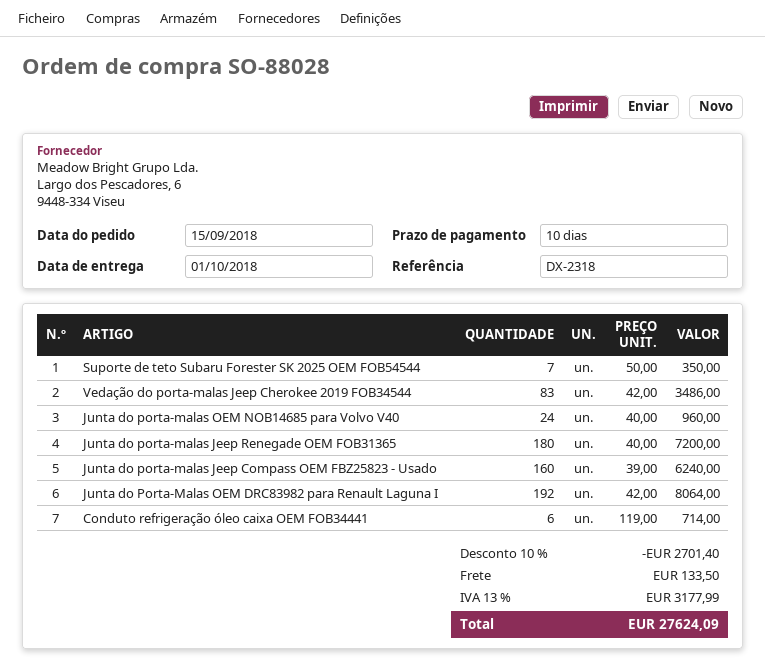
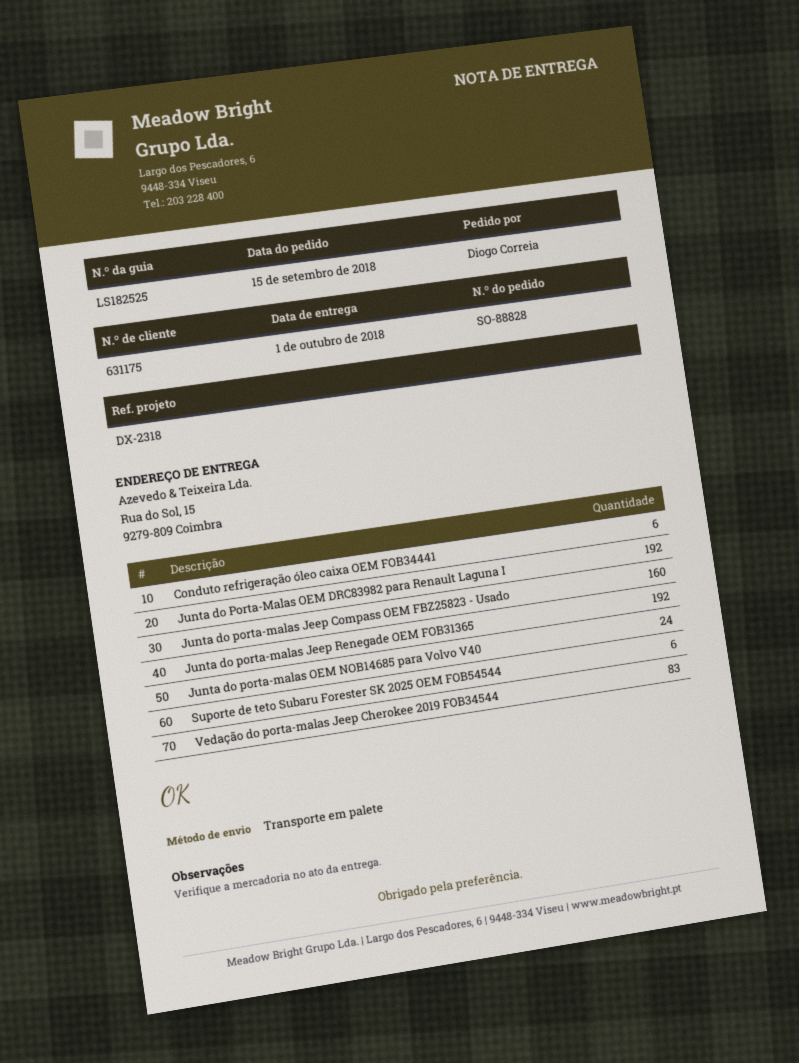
order number: SO-88028 -> SO-88828
Suporte de teto Subaru Forester SK 2025 OEM FOB54544: 7 -> 6
Junta do porta-malas Jeep Renegade OEM FOB31365: 180 -> 192

